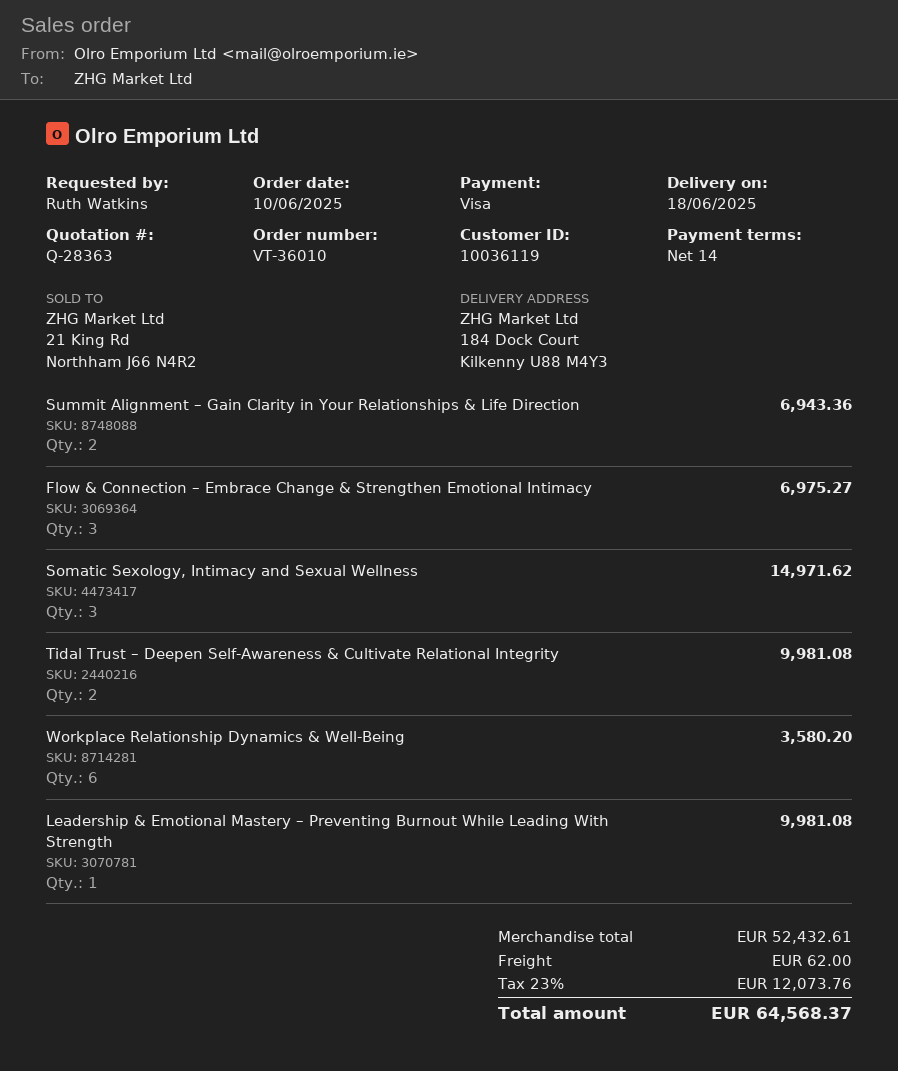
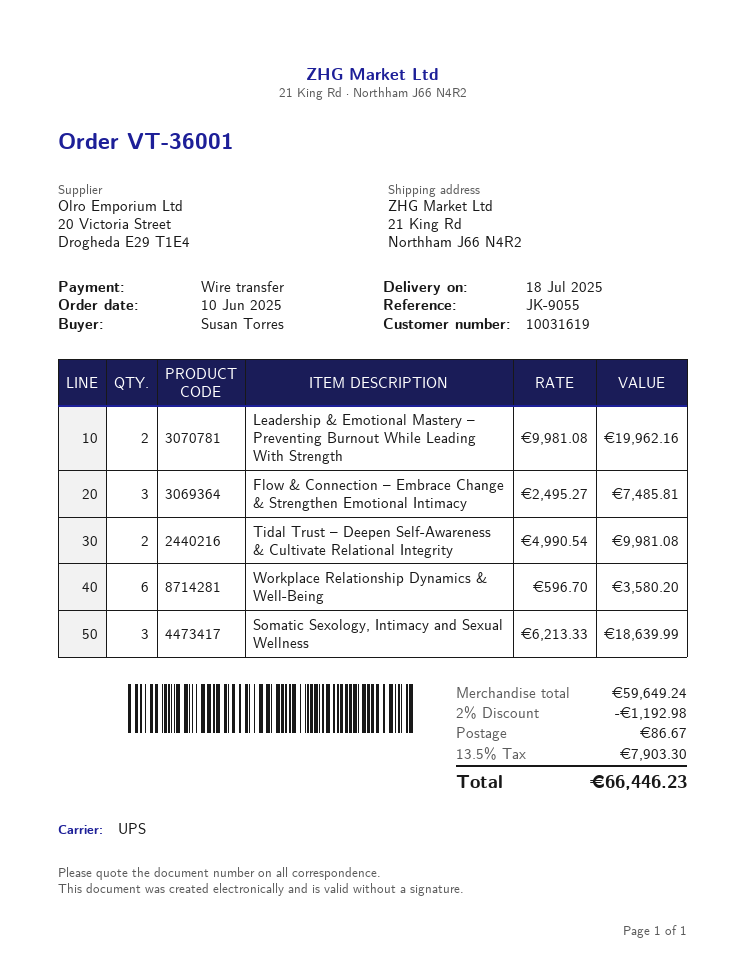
order number: VT-36010 -> VT-36001
delivery date: 2025-06-18 -> 2025-07-18
customer number: 10036119 -> 10031619
ordered by: Ruth Watkins -> Susan Torres
payment method: Visa -> bank transfer
ship to: 184 Dock Court, Kilkenny U88 M4Y3 -> 21 King Rd, Northham J66 N4R2
Summit Alignment – Gain Clarity in Your Relationships & Life Direction: 2 for 6943.36 -> none
Flow & Connection – Embrace Change & Strengthen Emotional Intimacy: 3 for 6975.27 -> 3 for 7485.81
Somatic Sexology, Intimacy and Sexual Wellness: 3 for 14971.62 -> 3 for 18639.99
Leadership & Emotional Mastery – Preventing Burnout While Leading With Strength: 1 for 9981.08 -> 2 for 19962.16
subtotal: 52432.61 -> 59649.24
discount: none -> 2% = 1192.98
shipping: 62.00 -> 86.67
tax: 23% = 12073.76 -> 13.5% = 7903.30
total: 64568.37 -> 66446.23

